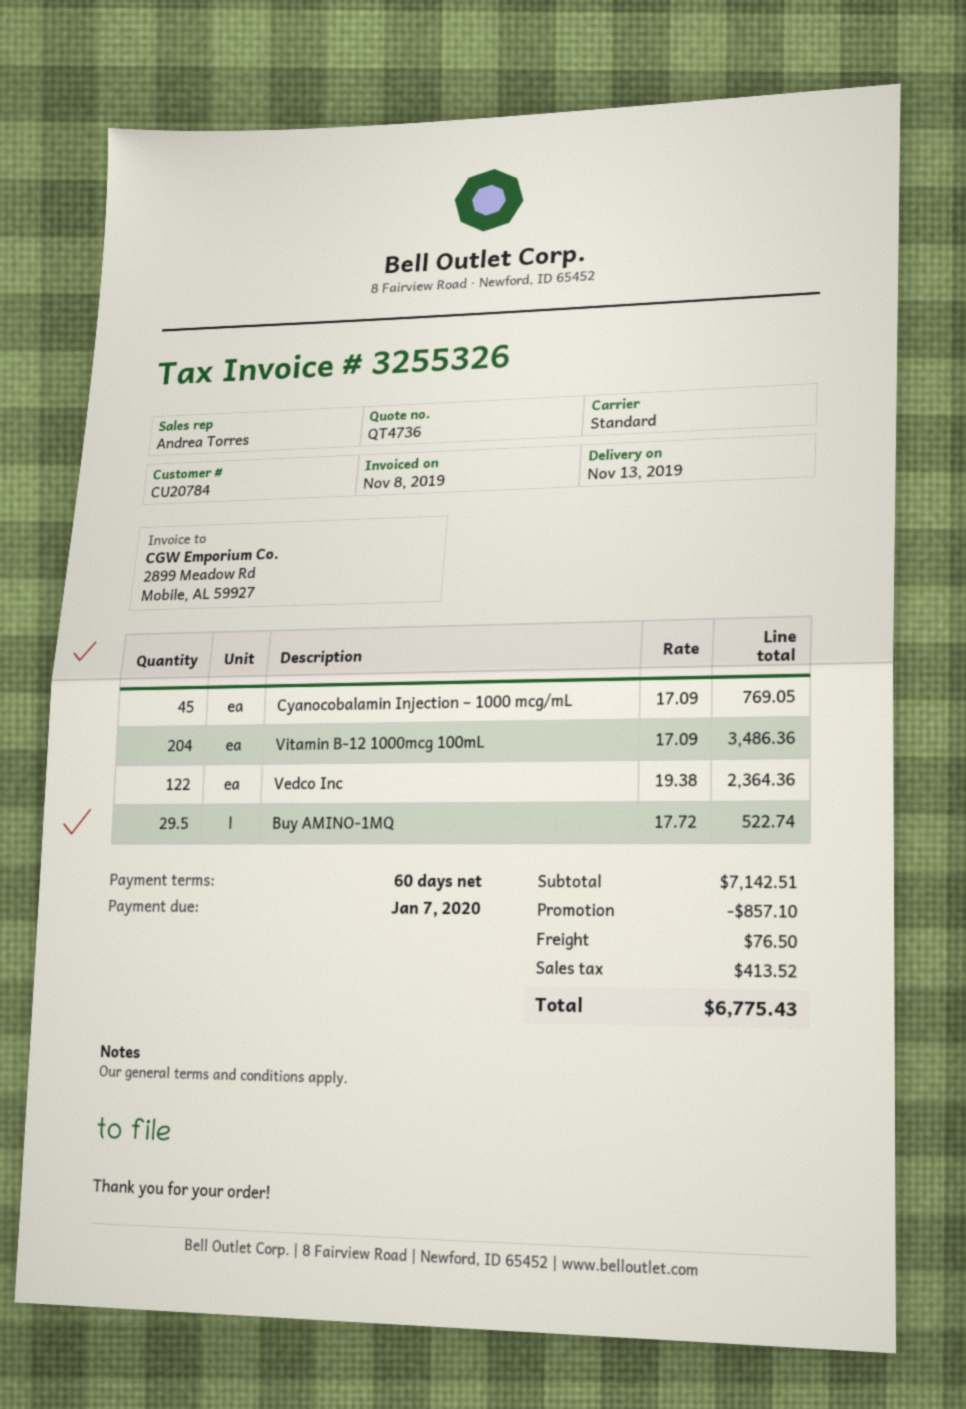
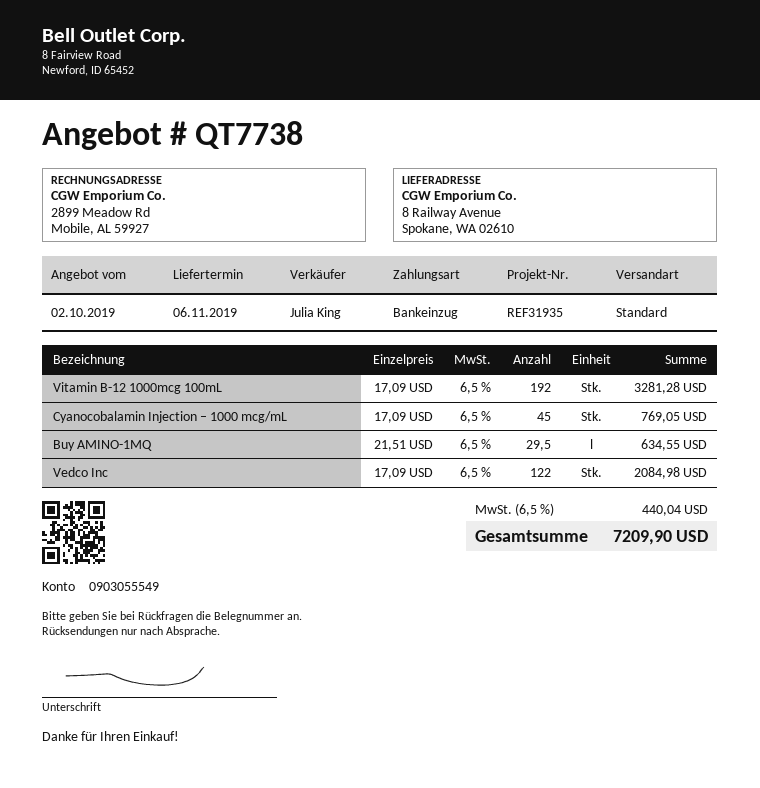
quote number: QT4736 -> QT7738
delivery date: 2019-11-13 -> 2019-11-06
sales rep: Andrea Torres -> Julia King
Vitamin B-12 1000mcg 100mL: 204 x 17.09 = 3486.36 -> 192 x 17.09 = 3281.28
Vedco Inc: 122 x 19.38 = 2364.36 -> 122 x 17.09 = 2084.98
Buy AMINO-1MQ: 29.5 x 17.72 = 522.74 -> 29.5 x 21.51 = 634.55
discount: 857.10 -> none
shipping: 76.50 -> none
tax: 413.52 -> 440.04
total: 6775.43 -> 7209.90

